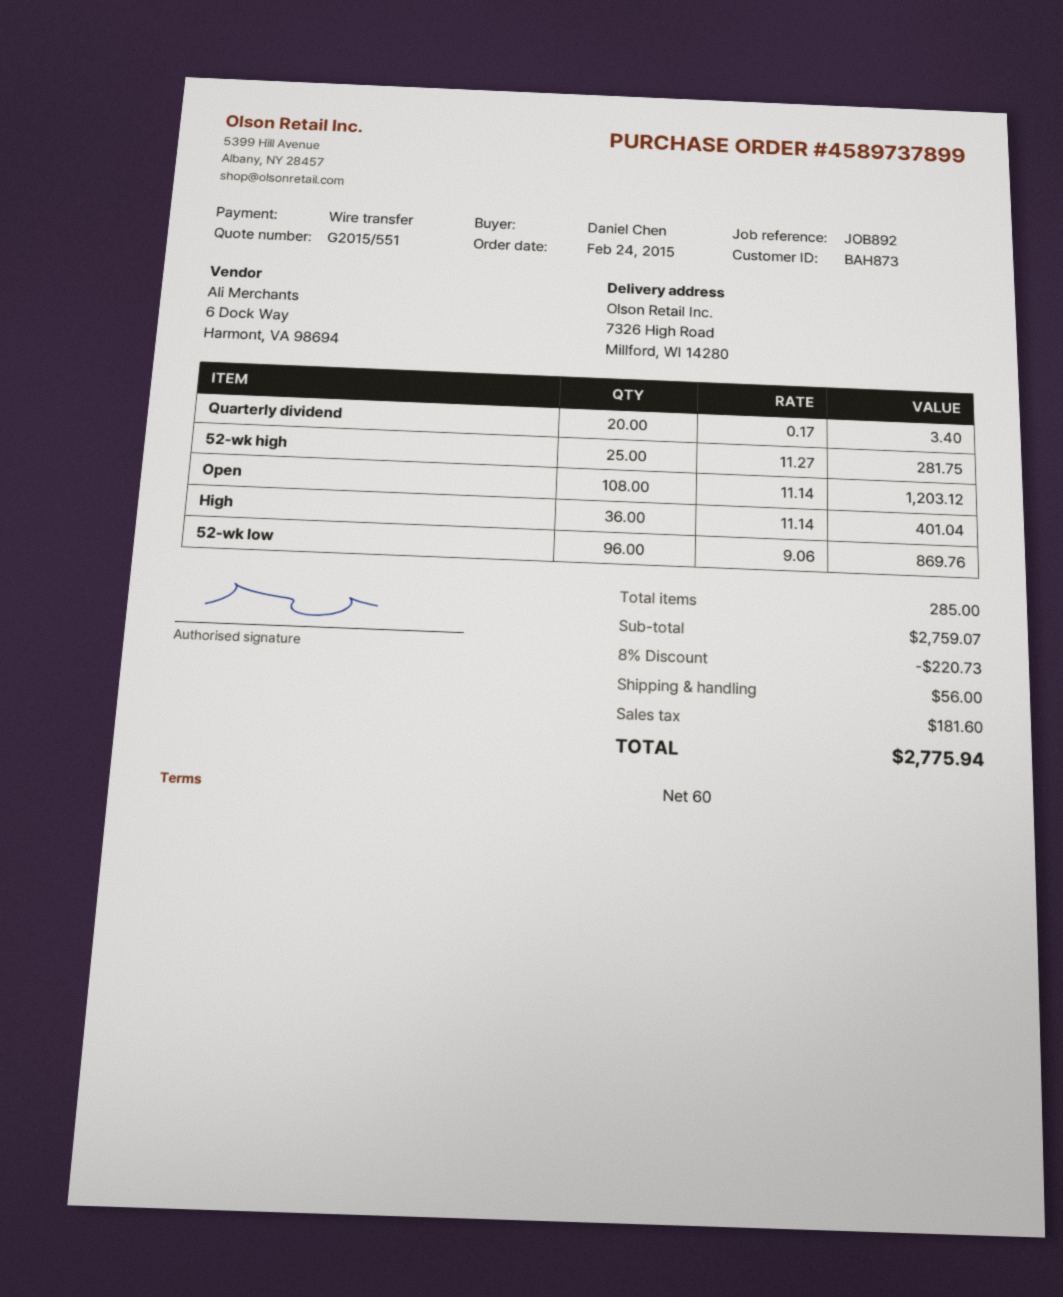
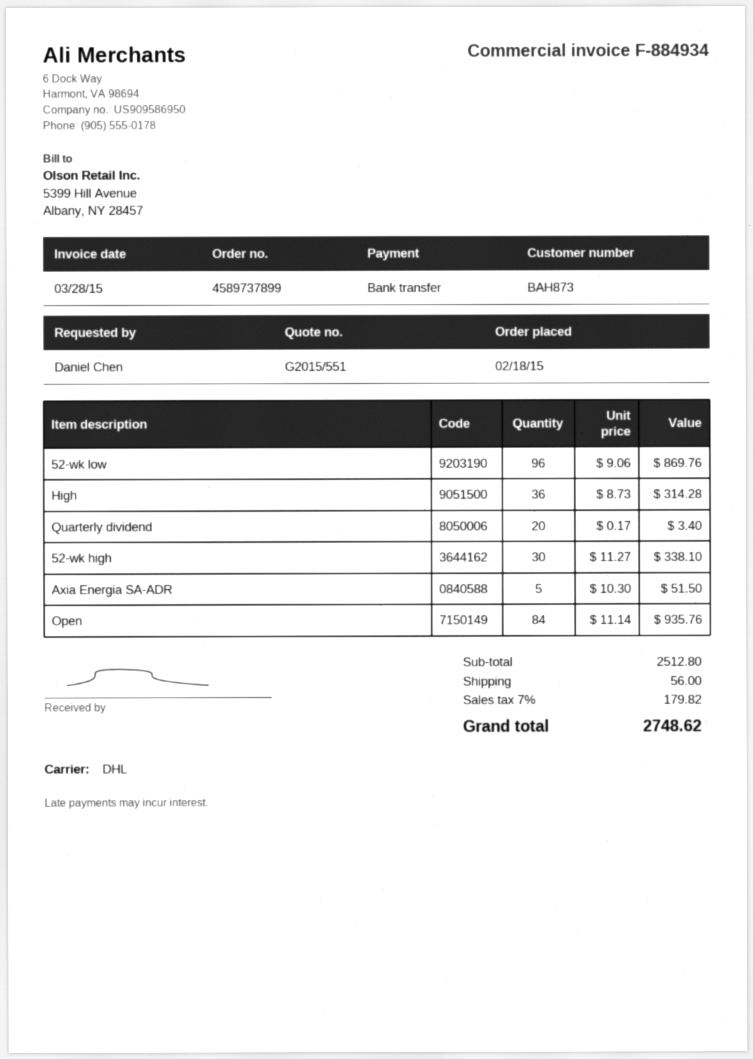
order date: 2015-02-24 -> 2015-02-18
52-wk high: 25 x 11.27 = 281.75 -> 30 x 11.27 = 338.10
Open: 108 x 11.14 = 1203.12 -> 84 x 11.14 = 935.76
High: 36 x 11.14 = 401.04 -> 36 x 8.73 = 314.28
Axia Energia SA-ADR: none -> 5 x 10.30 = 51.50
subtotal: 2759.07 -> 2512.80
discount: 8% = 220.73 -> none
tax: 181.60 -> 179.82
total: 2775.94 -> 2748.62

